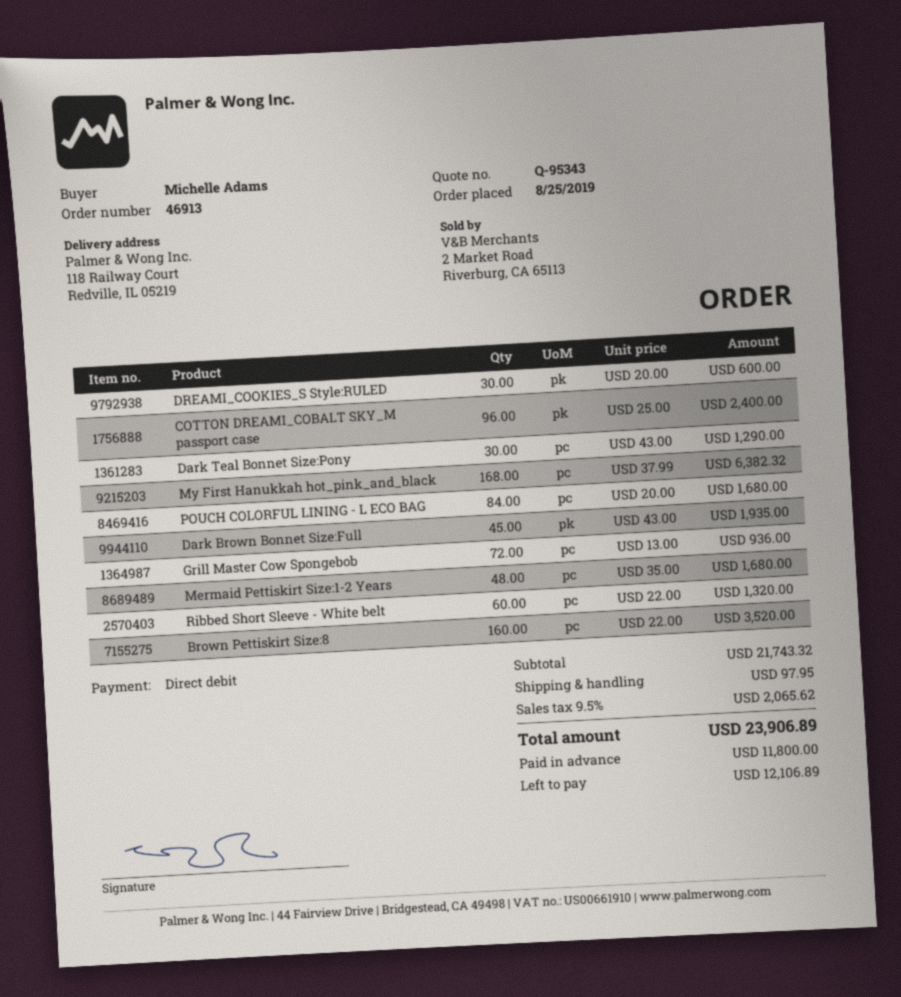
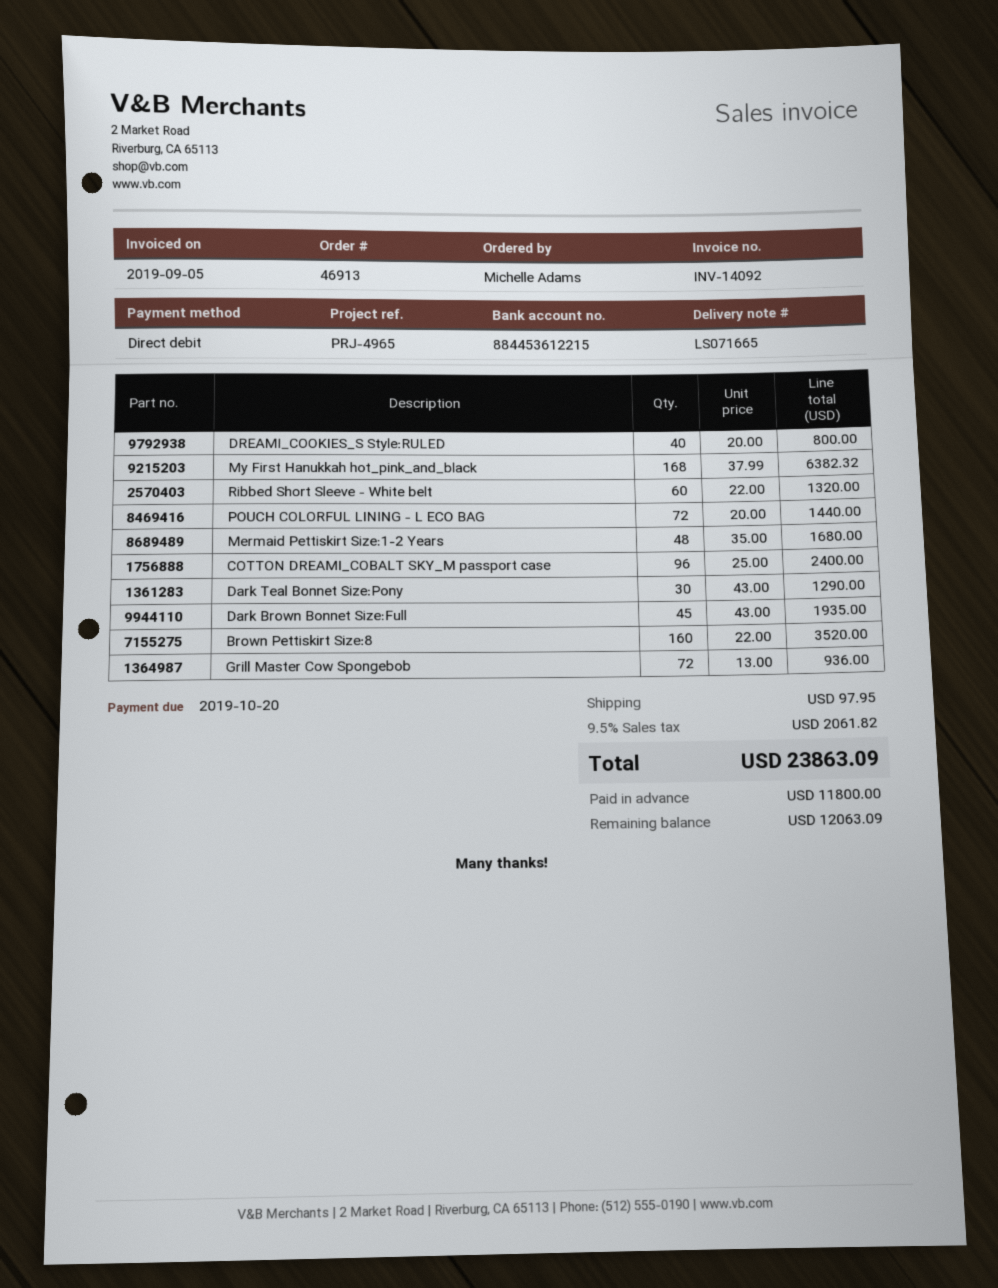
DREAMI_COOKIES_S Style:RULED: 30 x 20.00 = 600.00 -> 40 x 20.00 = 800.00
POUCH COLORFUL LINING - L ECO BAG: 84 x 20.00 = 1680.00 -> 72 x 20.00 = 1440.00
tax: 9.5% = 2065.62 -> 9.5% = 2061.82
total: 23906.89 -> 23863.09
balance: 12106.89 -> 12063.09

